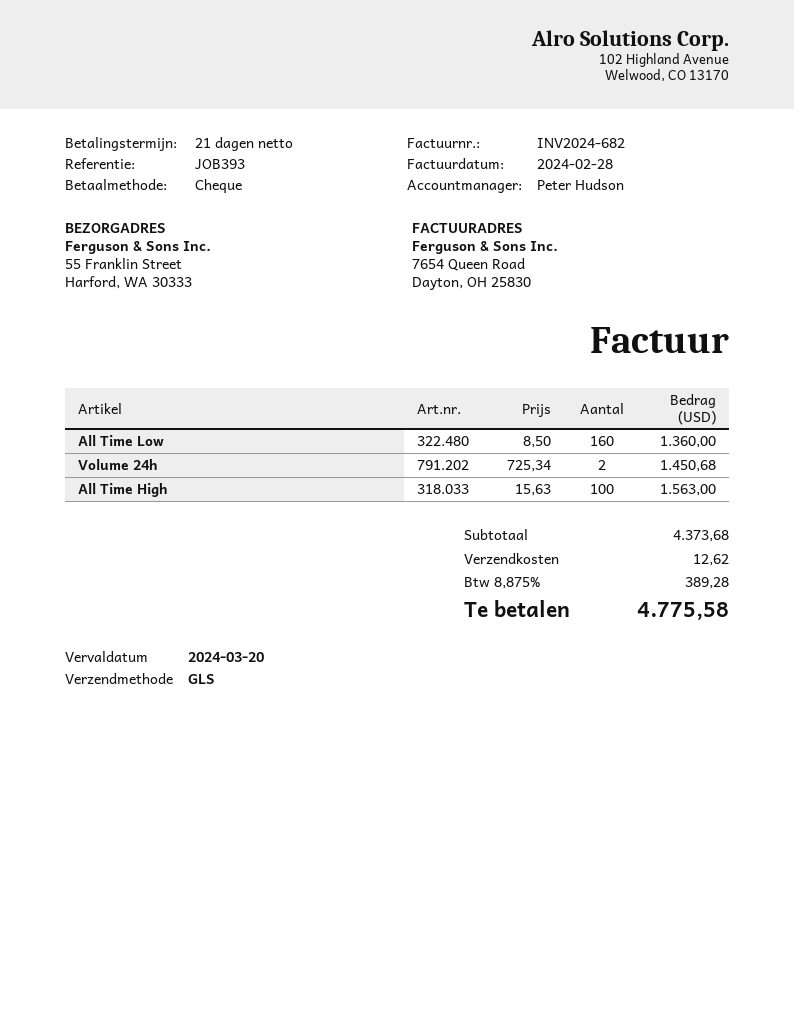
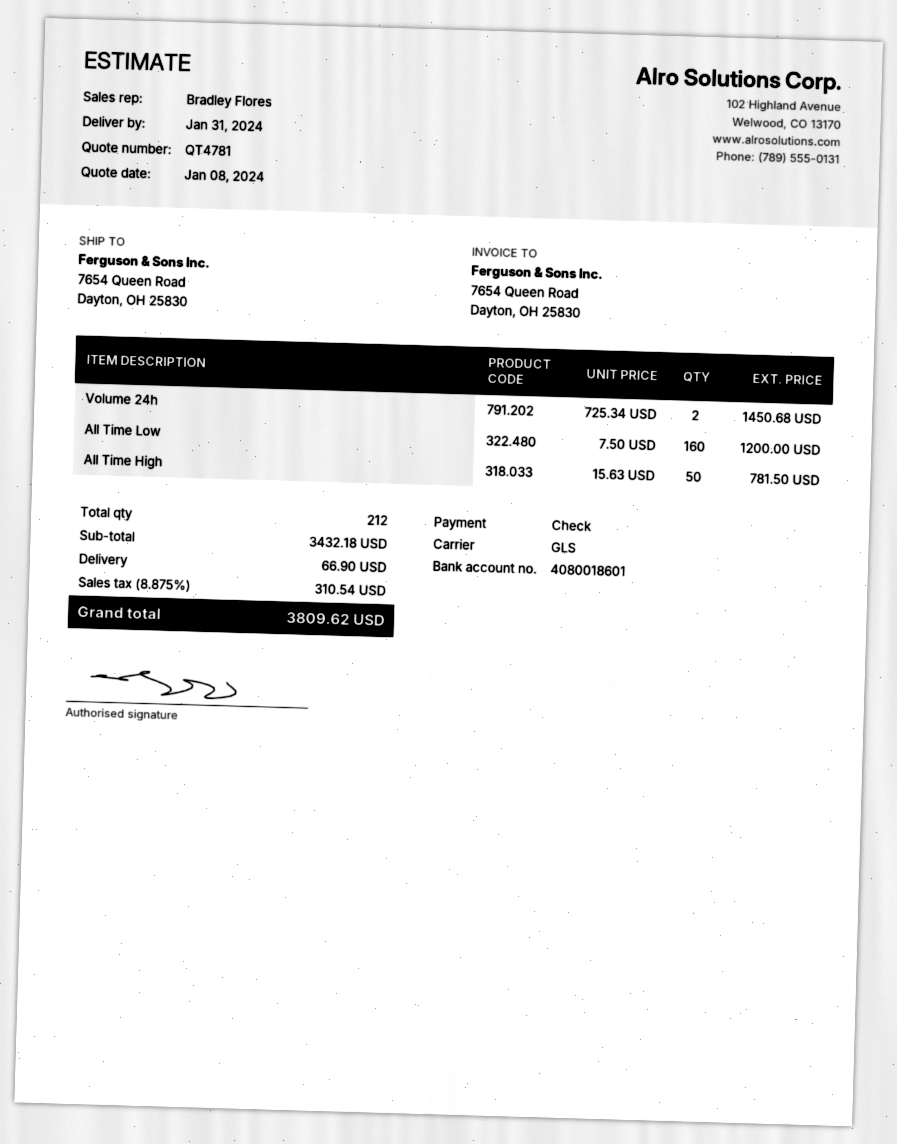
sales rep: Peter Hudson -> Bradley Flores
ship to: 55 Franklin Street, Harford, WA 30333 -> 7654 Queen Road, Dayton, OH 25830
All Time Low: 160 x 8.50 = 1360.00 -> 160 x 7.50 = 1200.00
All Time High: 100 x 15.63 = 1563.00 -> 50 x 15.63 = 781.50
subtotal: 4373.68 -> 3432.18
shipping: 12.62 -> 66.90
tax: 8.875% = 389.28 -> 8.875% = 310.54
total: 4775.58 -> 3809.62

